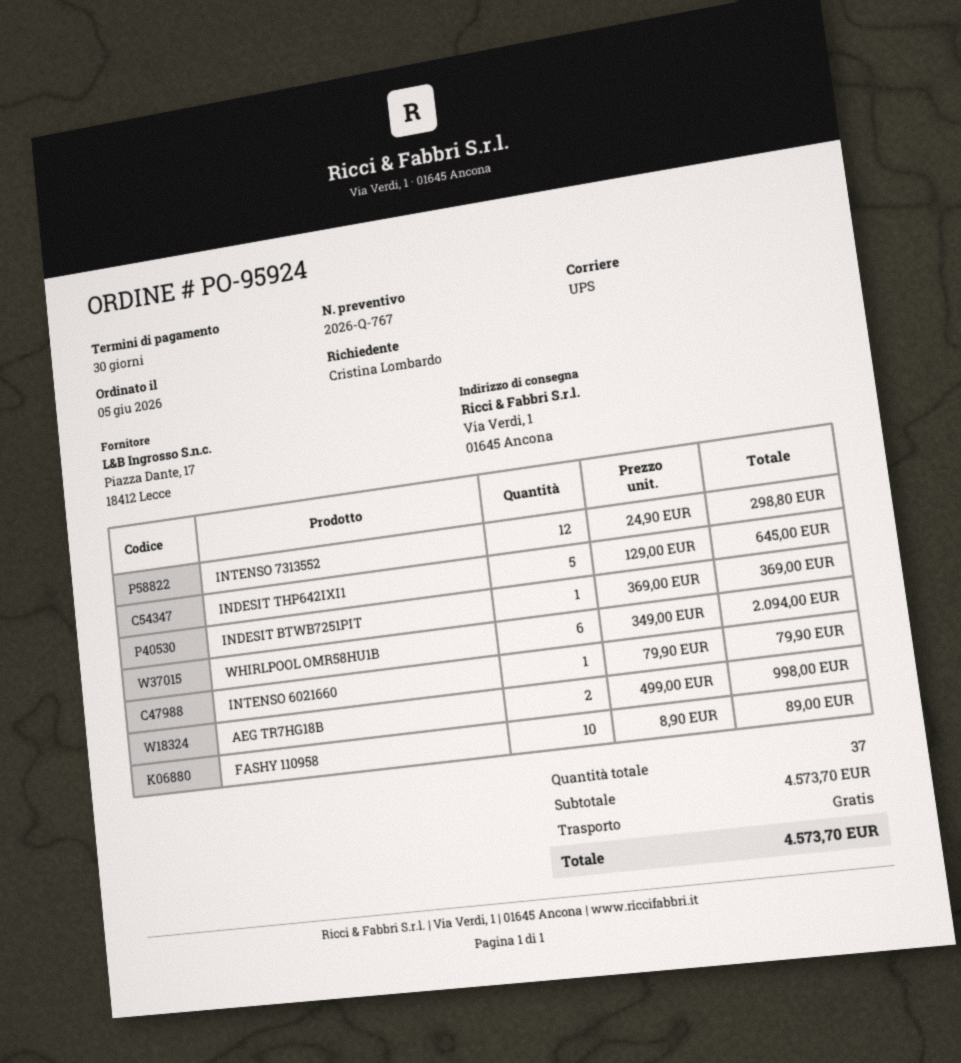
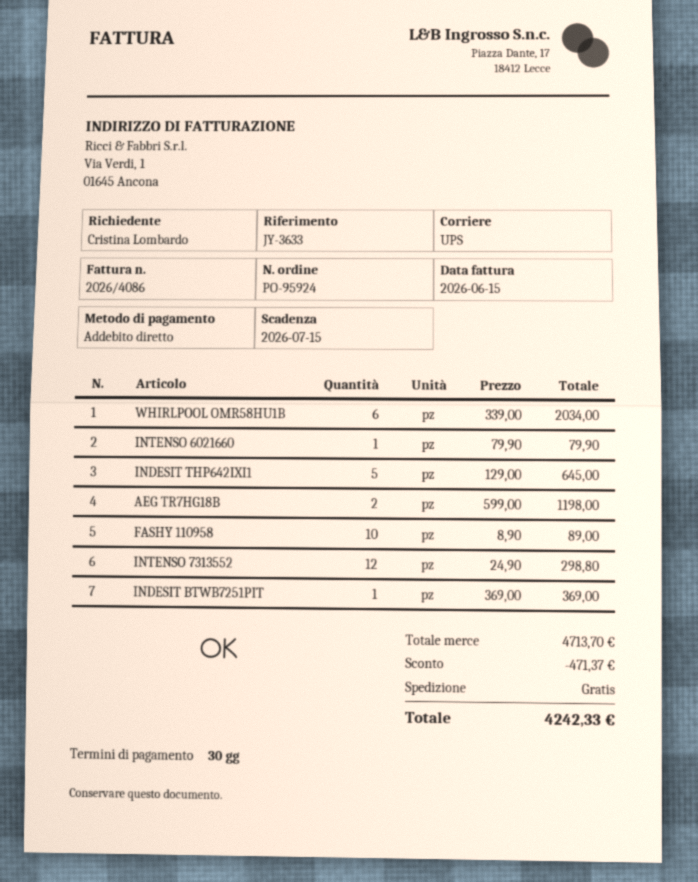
WHIRLPOOL OMR58HU1B: 6 x 349.00 = 2094.00 -> 6 x 339.00 = 2034.00
AEG TR7HG18B: 2 x 499.00 = 998.00 -> 2 x 599.00 = 1198.00
subtotal: 4573.70 -> 4713.70
discount: none -> 471.37
total: 4573.70 -> 4242.33

